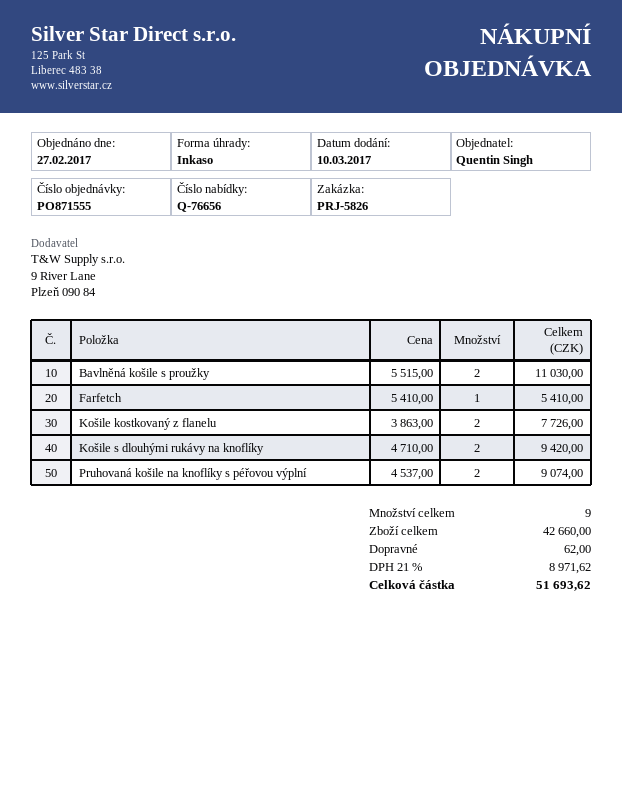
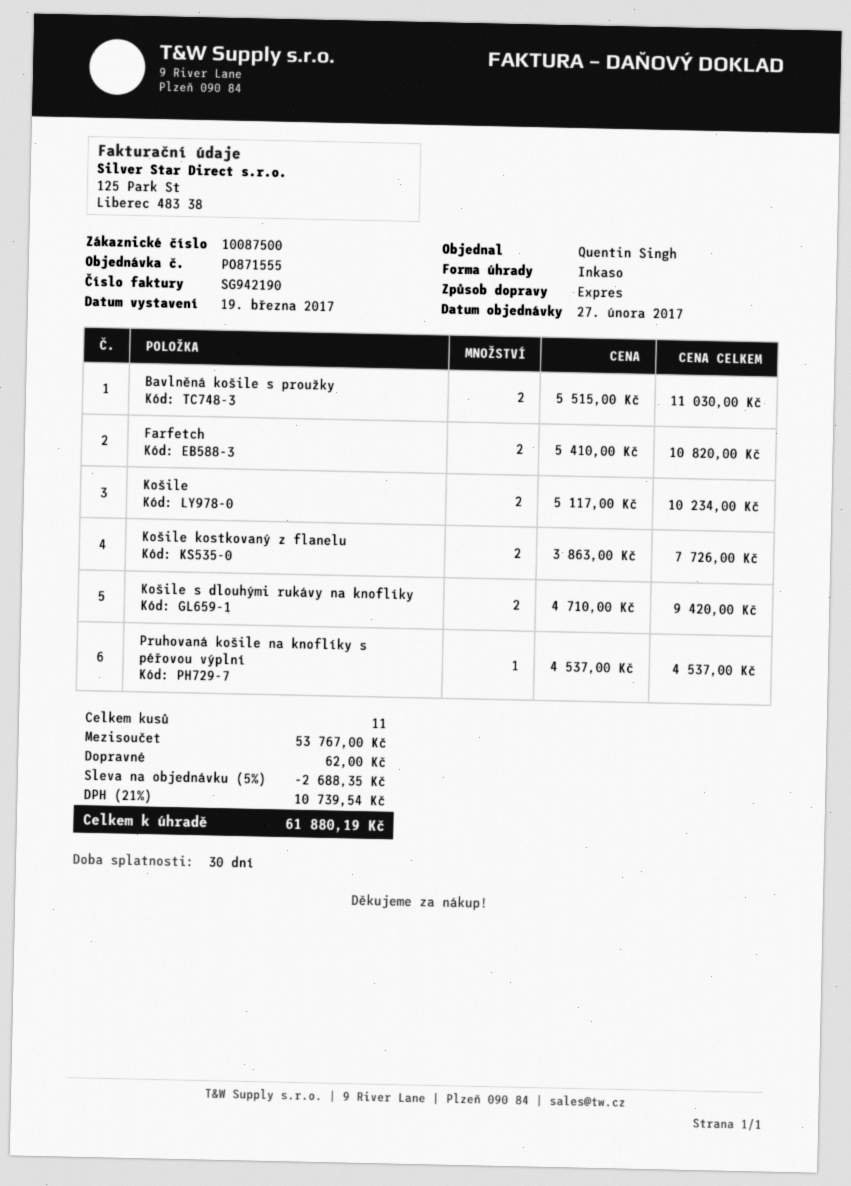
Farfetch: 1 x 5410.00 = 5410.00 -> 2 x 5410.00 = 10820.00
Pruhovaná košile na knoflíky s péřovou výplní: 2 x 4537.00 = 9074.00 -> 1 x 4537.00 = 4537.00
Košile: none -> 2 x 5117.00 = 10234.00
total quantity: 9 -> 11
subtotal: 42660.00 -> 53767.00
discount: none -> 5% = 2688.35
tax: 21% = 8971.62 -> 21% = 10739.54
total: 51693.62 -> 61880.19

